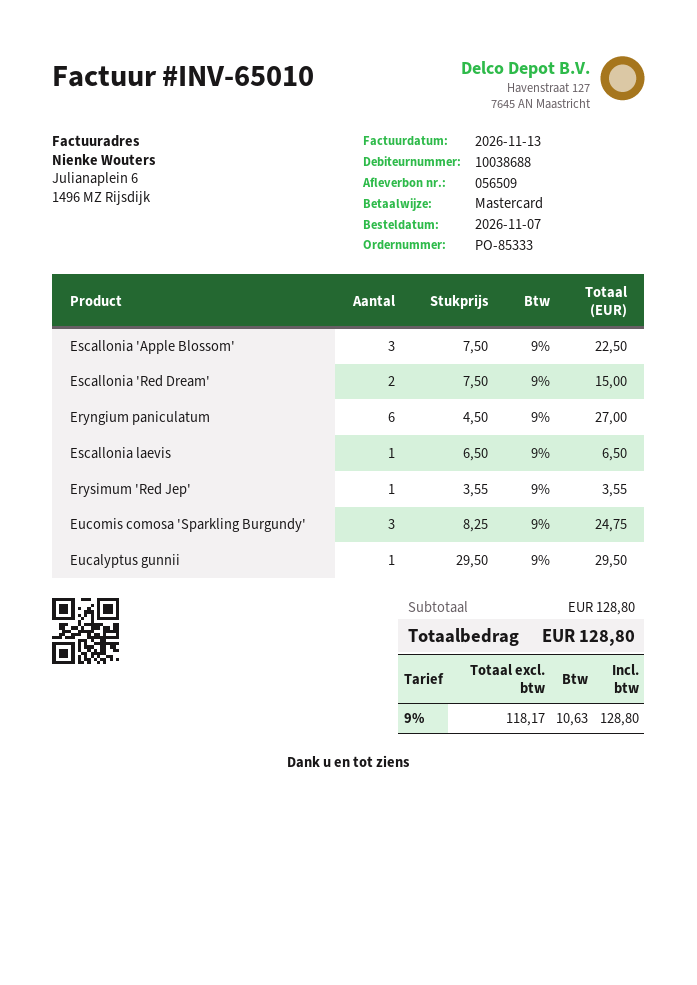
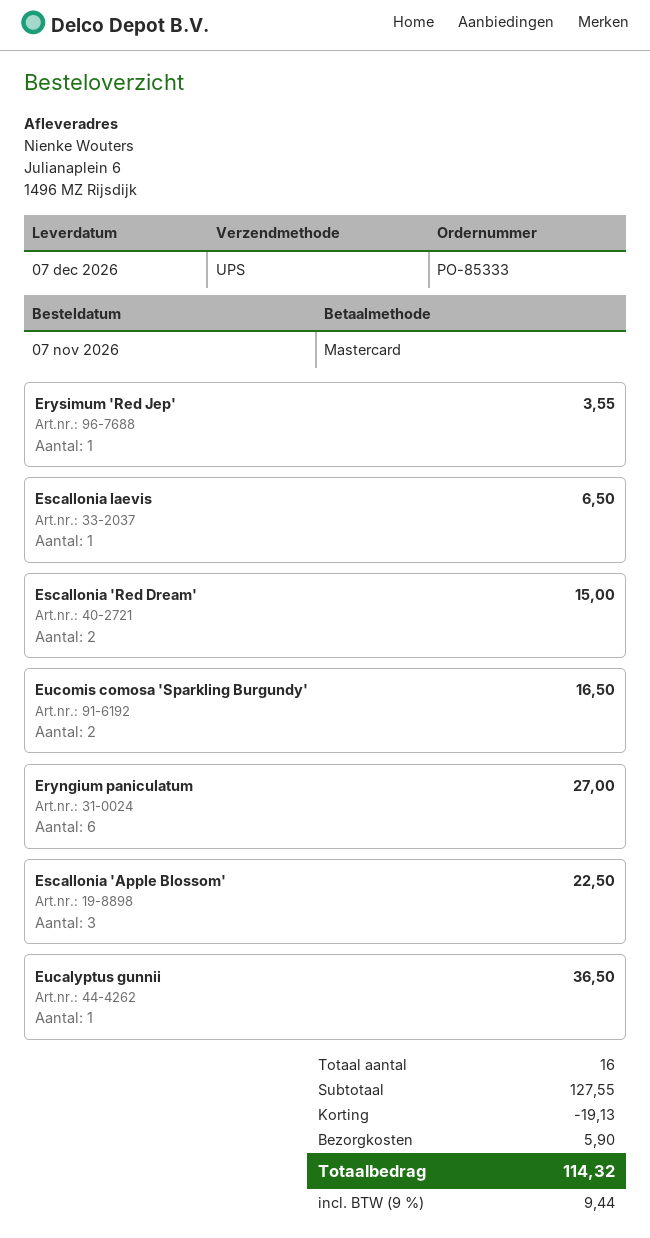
Eucomis comosa 'Sparkling Burgundy': 3 for 24.75 -> 2 for 16.50
Eucalyptus gunnii: 1 for 29.50 -> 1 for 36.50
subtotal: 128.80 -> 127.55
discount: none -> 19.13
shipping: none -> 5.90
tax: 9% = 10.63 -> 9% = 9.44
total: 128.80 -> 114.32

